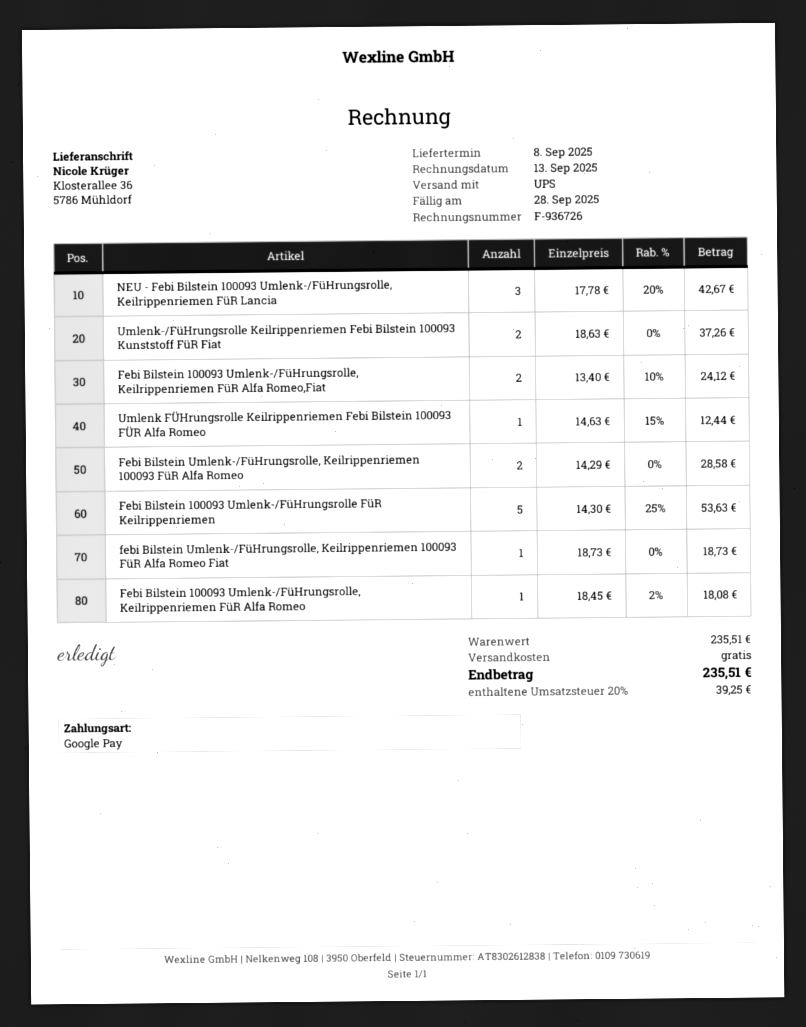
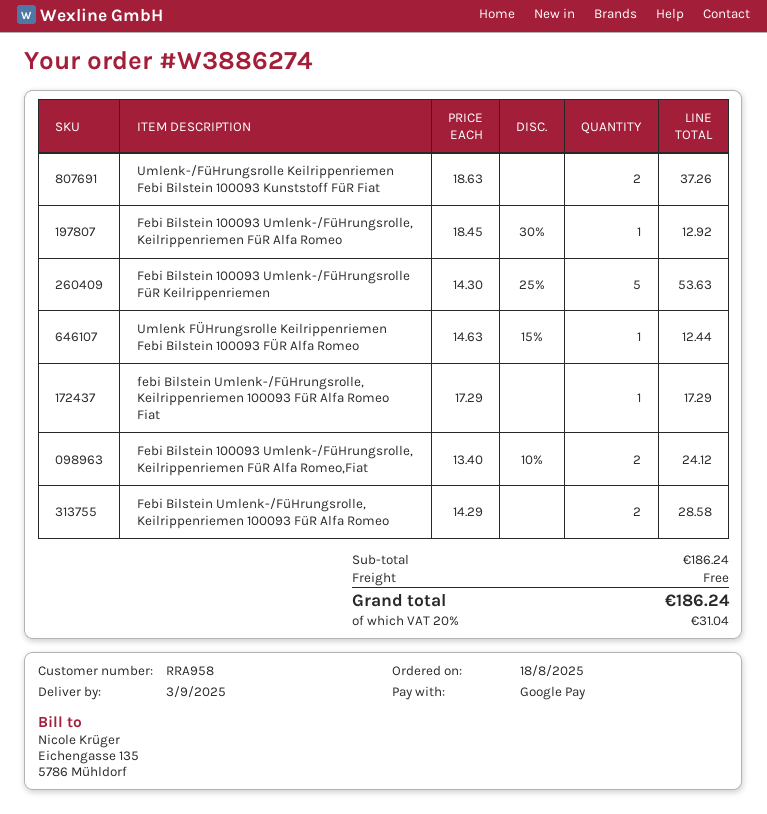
delivery date: 2025-09-08 -> 2025-09-03
NEU - Febi Bilstein 100093 Umlenk-/FüHrungsrolle, Keilrippenriemen FüR Lancia: 3 x 17.78 - 20% = 42.67 -> none
febi Bilstein Umlenk-/FüHrungsrolle, Keilrippenriemen 100093 FüR Alfa Romeo Fiat: 1 x 18.73 = 18.73 -> 1 x 17.29 = 17.29
Febi Bilstein 100093 Umlenk-/FüHrungsrolle, Keilrippenriemen FüR Alfa Romeo: 1 x 18.45 - 2% = 18.08 -> 1 x 18.45 - 30% = 12.92
subtotal: 235.51 -> 186.24
tax: 20% = 39.25 -> 20% = 31.04
total: 235.51 -> 186.24

